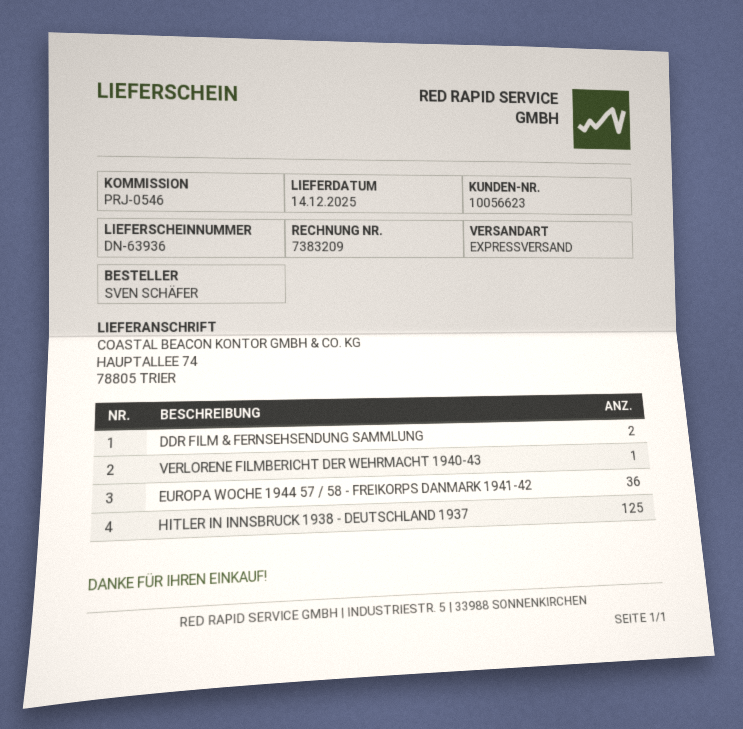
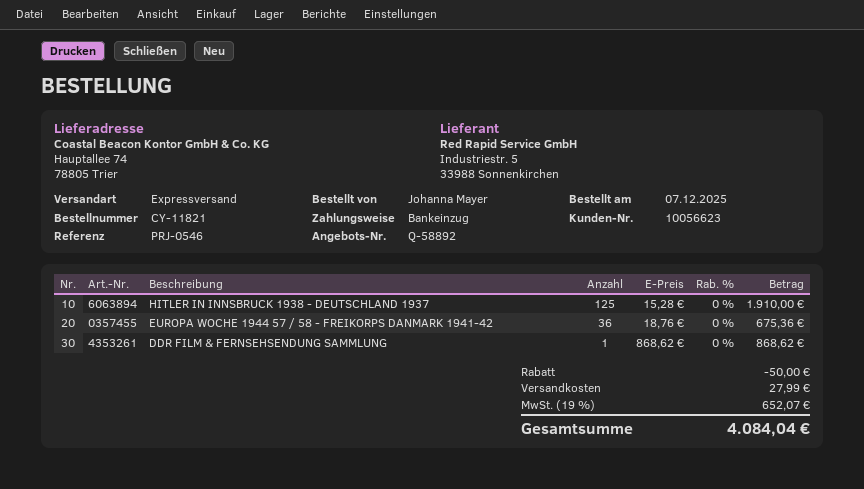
ordered by: SVEN SCHÄFER -> Johanna Mayer
DDR FILM & FERNSEHSENDUNG SAMMLUNG: 2 -> 1
VERLORENE FILMBERICHT DER WEHRMACHT 1940-43: 1 -> none

